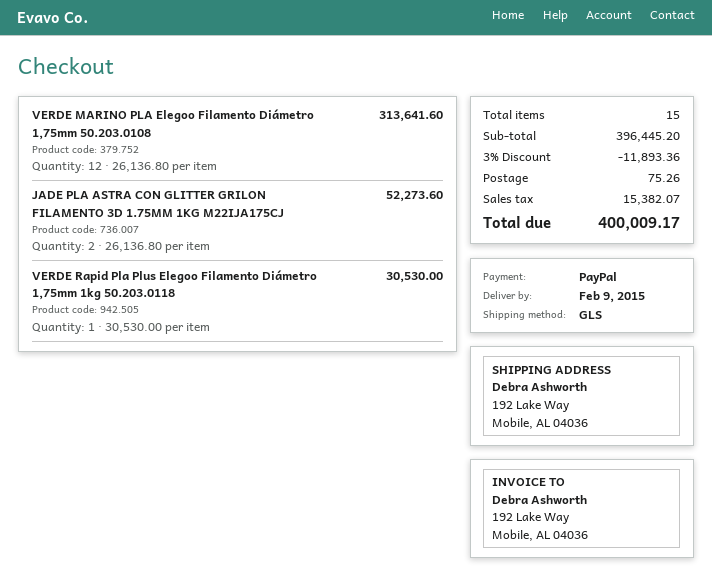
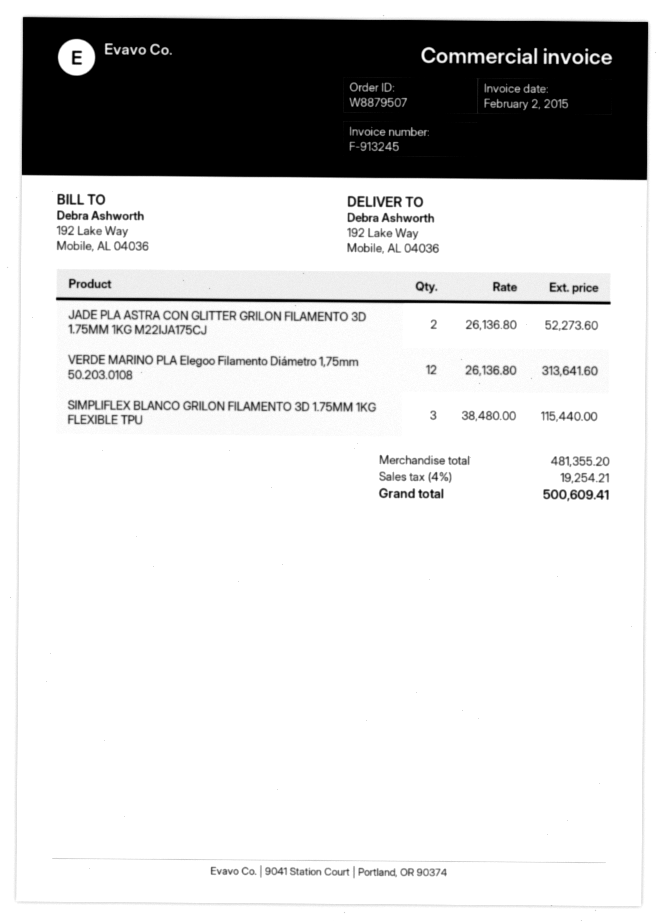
VERDE Rapid Pla Plus Elegoo Filamento Diámetro 1,75mm 1kg 50.203.0118: 1 x 30530.00 = 30530.00 -> none
SIMPLIFLEX BLANCO GRILON FILAMENTO 3D 1.75MM 1KG FLEXIBLE TPU: none -> 3 x 38480.00 = 115440.00
subtotal: 396445.20 -> 481355.20
discount: 3% = 11893.36 -> none
shipping: 75.26 -> none
tax: 15382.07 -> 19254.21
total: 400009.17 -> 500609.41

